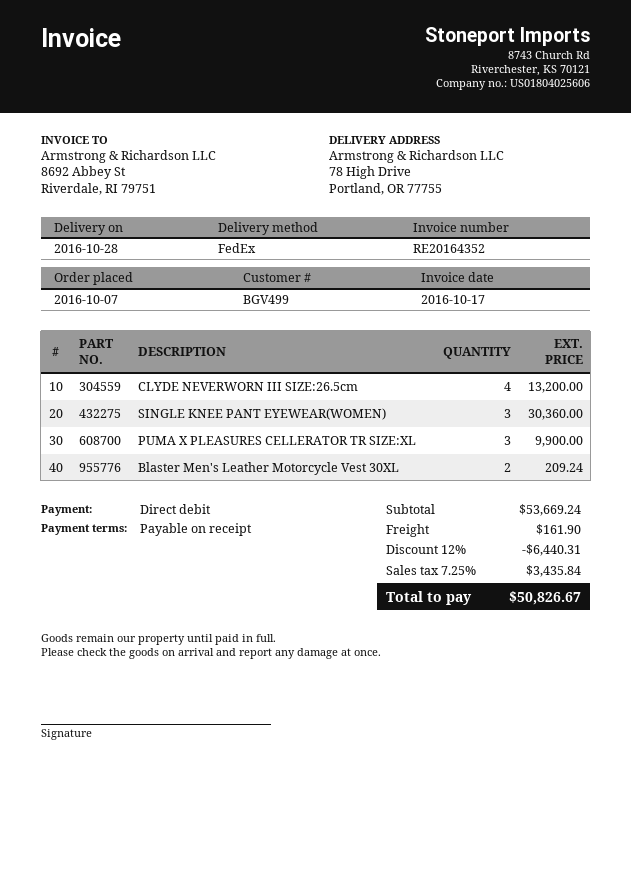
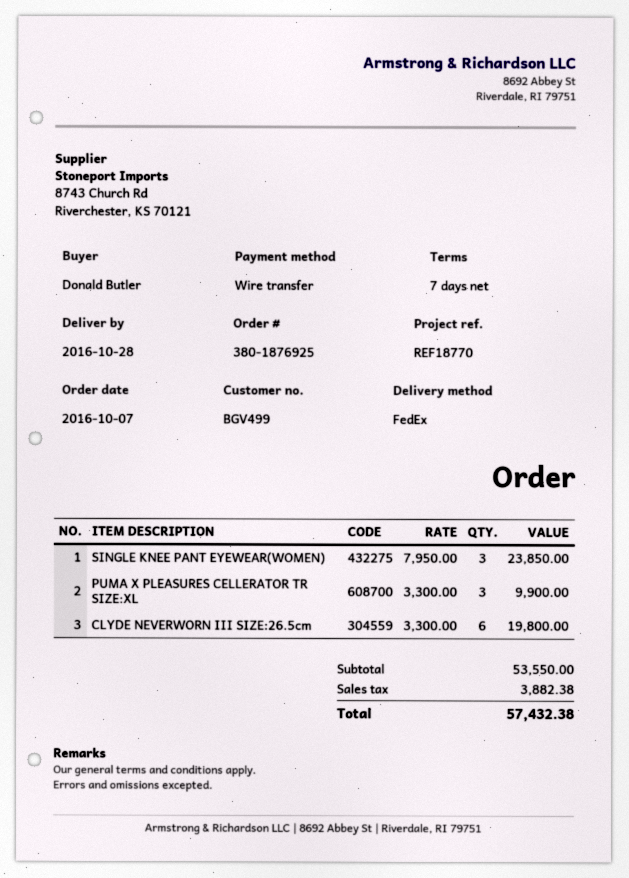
payment terms: on receipt -> 7 days
payment method: direct debit -> bank transfer
CLYDE NEVERWORN III SIZE:26.5cm: 4 for 13200.00 -> 6 for 19800.00
SINGLE KNEE PANT EYEWEAR(WOMEN): 3 for 30360.00 -> 3 for 23850.00
Blaster Men's Leather Motorcycle Vest 30XL: 2 for 209.24 -> none
subtotal: 53669.24 -> 53550.00
discount: 12% = 6440.31 -> none
shipping: 161.90 -> none
tax: 3435.84 -> 3882.38
total: 50826.67 -> 57432.38

